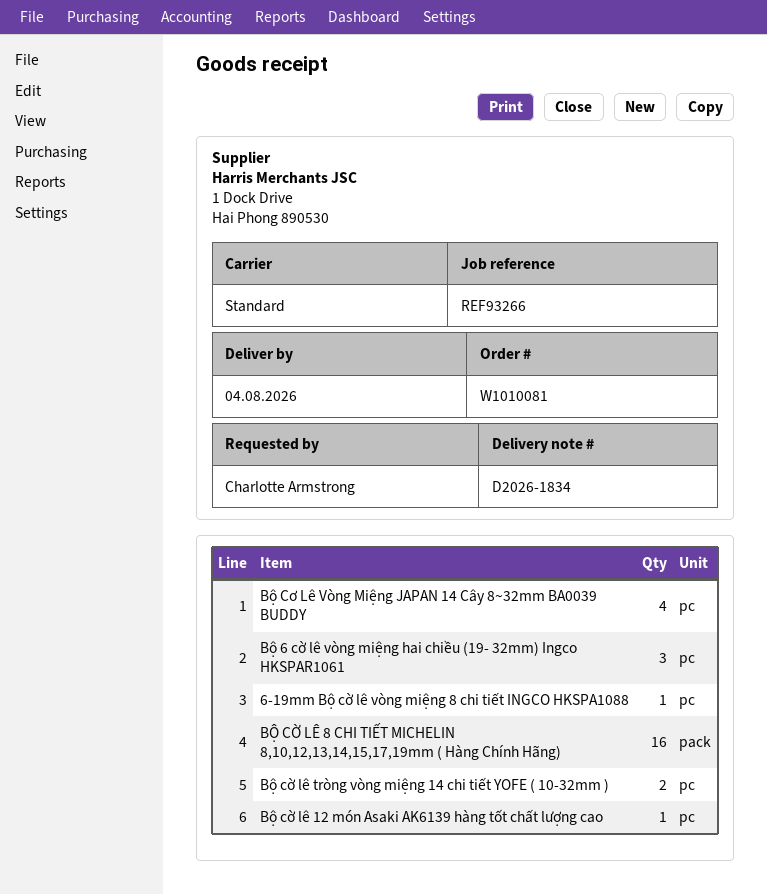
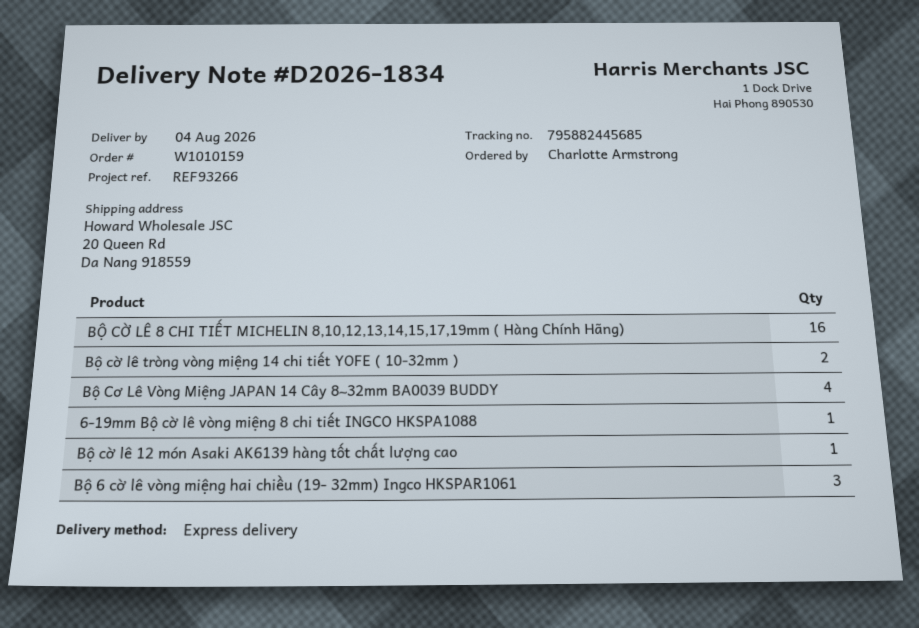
order number: W1010081 -> W1010159
shipping method: standard -> express

